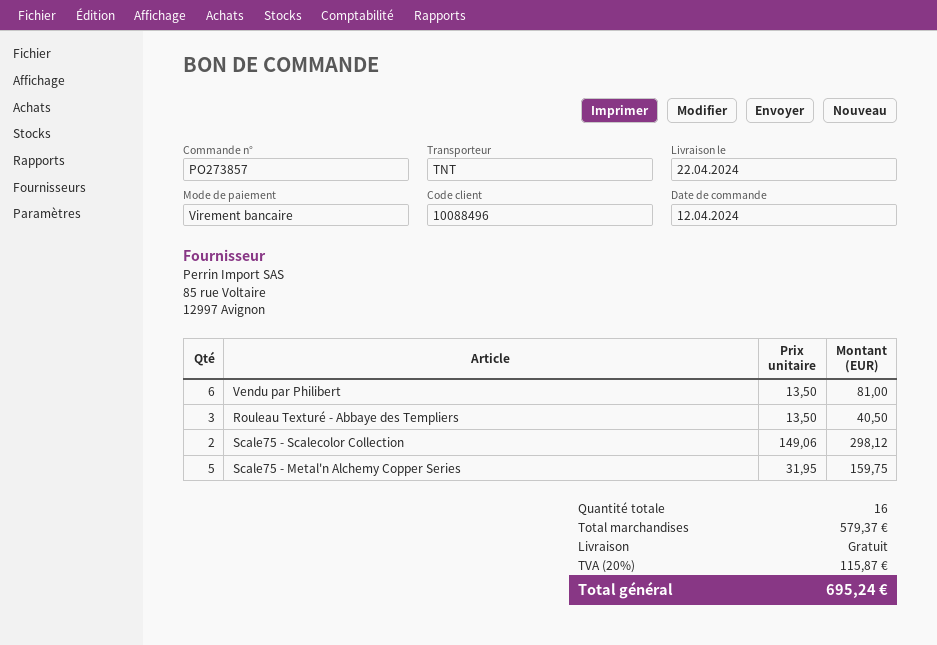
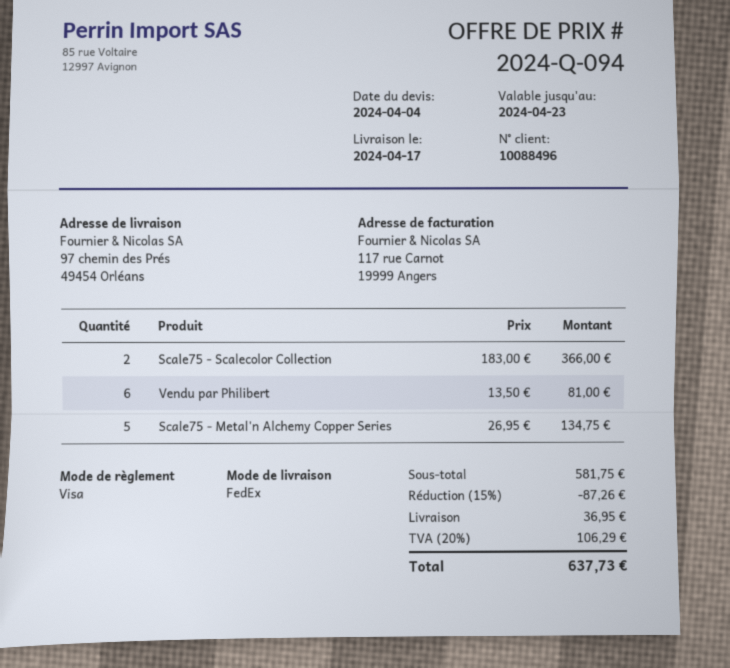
delivery date: 2024-04-22 -> 2024-04-17
payment method: bank transfer -> Visa
shipping method: TNT -> FedEx
Rouleau Texturé - Abbaye des Templiers: 3 x 13.50 = 40.50 -> none
Scale75 - Scalecolor Collection: 2 x 149.06 = 298.12 -> 2 x 183.00 = 366.00
Scale75 - Metal'n Alchemy Copper Series: 5 x 31.95 = 159.75 -> 5 x 26.95 = 134.75
subtotal: 579.37 -> 581.75
discount: none -> 15% = 87.26
shipping: 0.00 -> 36.95
tax: 20% = 115.87 -> 20% = 106.29
total: 695.24 -> 637.73

